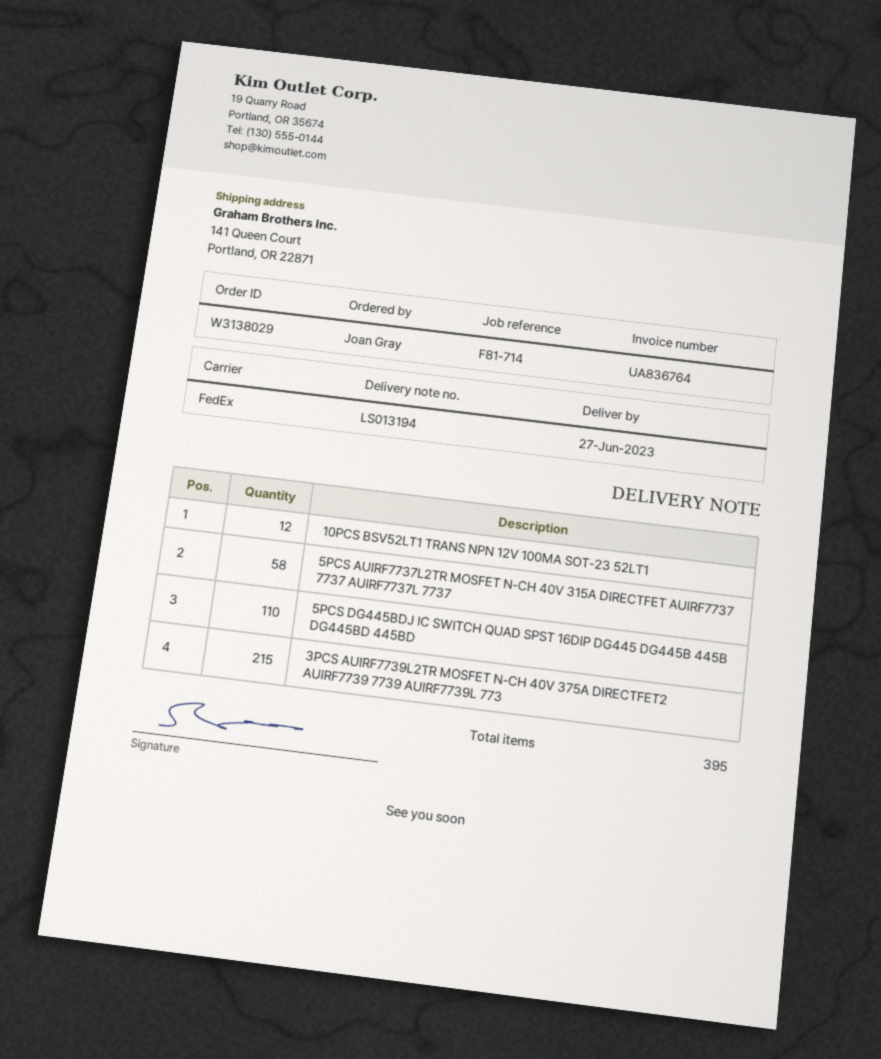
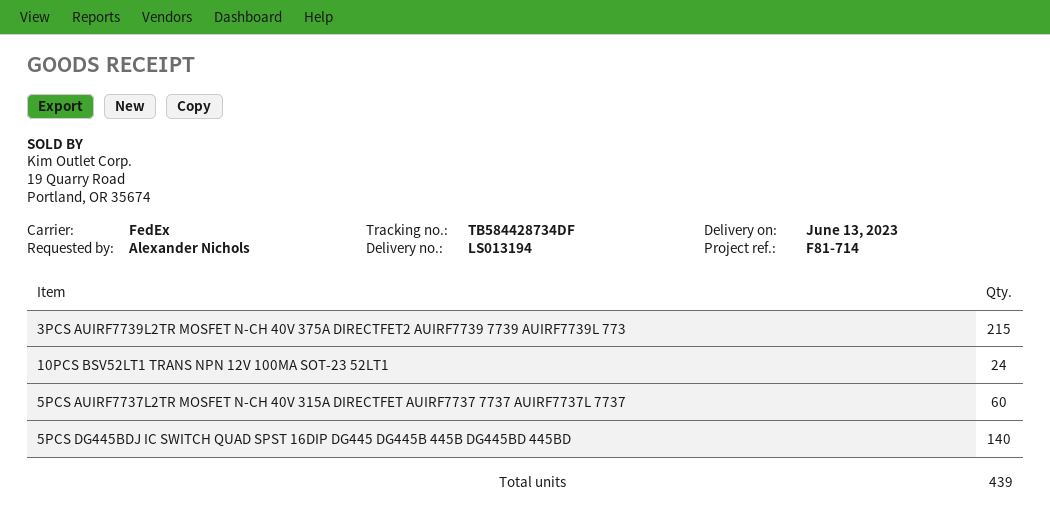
delivery date: 2023-06-27 -> 2023-06-13
ordered by: Joan Gray -> Alexander Nichols
10PCS BSV52LT1 TRANS NPN 12V 100MA SOT-23 52LT1: 12 -> 24
5PCS AUIRF7737L2TR MOSFET N-CH 40V 315A DIRECTFET AUIRF7737 7737 AUIRF7737L 7737: 58 -> 60
5PCS DG445BDJ IC SWITCH QUAD SPST 16DIP DG445 DG445B 445B DG445BD 445BD: 110 -> 140
total quantity: 395 -> 439

